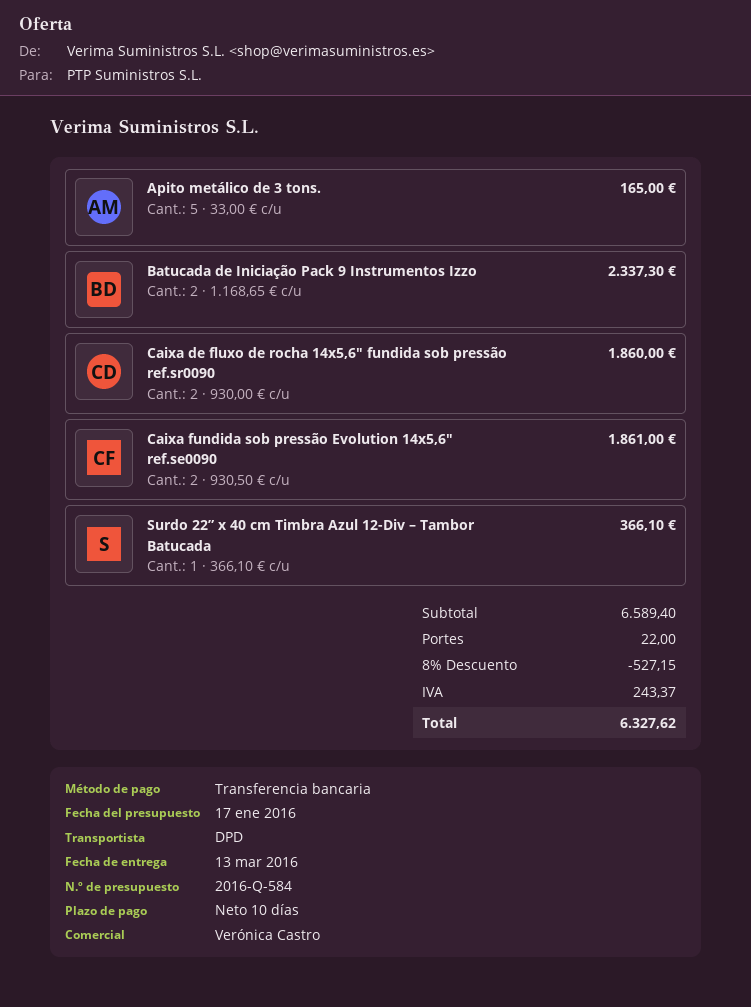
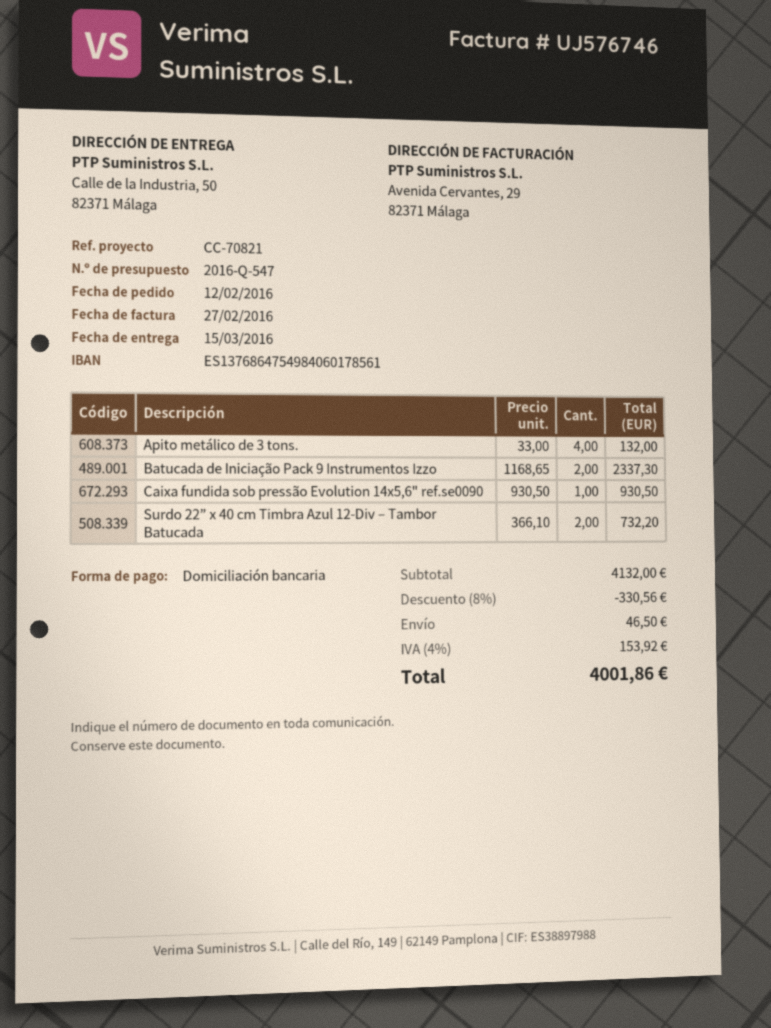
quote number: 2016-Q-584 -> 2016-Q-547
delivery date: 2016-03-13 -> 2016-03-15
payment method: bank transfer -> direct debit
Apito metálico de 3 tons.: 5 x 33.00 = 165.00 -> 4 x 33.00 = 132.00
Caixa de fluxo de rocha 14x5,6" fundida sob pressão ref.sr0090: 2 x 930.00 = 1860.00 -> none
Caixa fundida sob pressão Evolution 14x5,6" ref.se0090: 2 x 930.50 = 1861.00 -> 1 x 930.50 = 930.50
Surdo 22” x 40 cm Timbra Azul 12-Div – Tambor Batucada: 1 x 366.10 = 366.10 -> 2 x 366.10 = 732.20
subtotal: 6589.40 -> 4132.00
discount: 8% = 527.15 -> 8% = 330.56
shipping: 22.00 -> 46.50
tax: 243.37 -> 153.92
total: 6327.62 -> 4001.86

